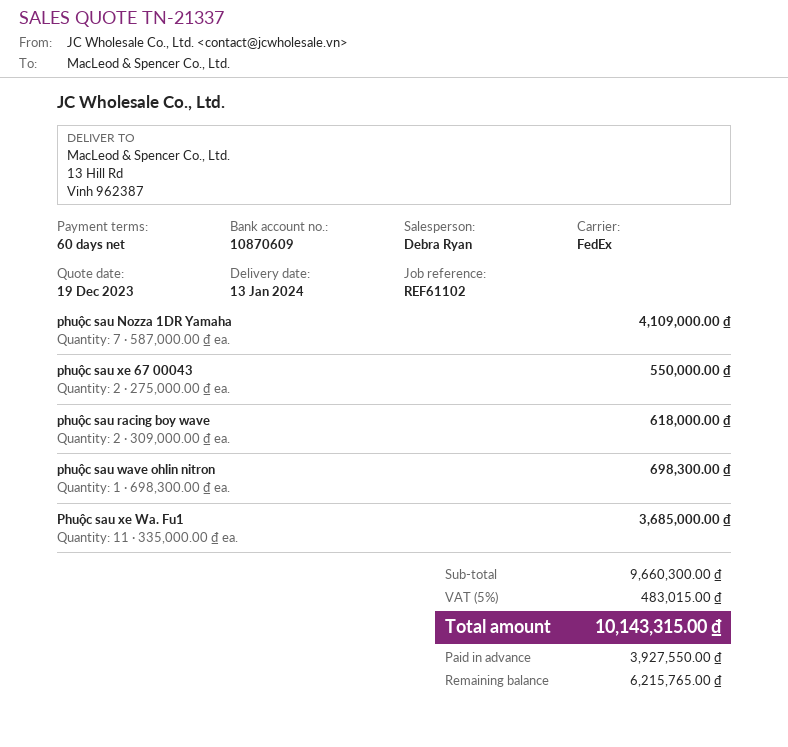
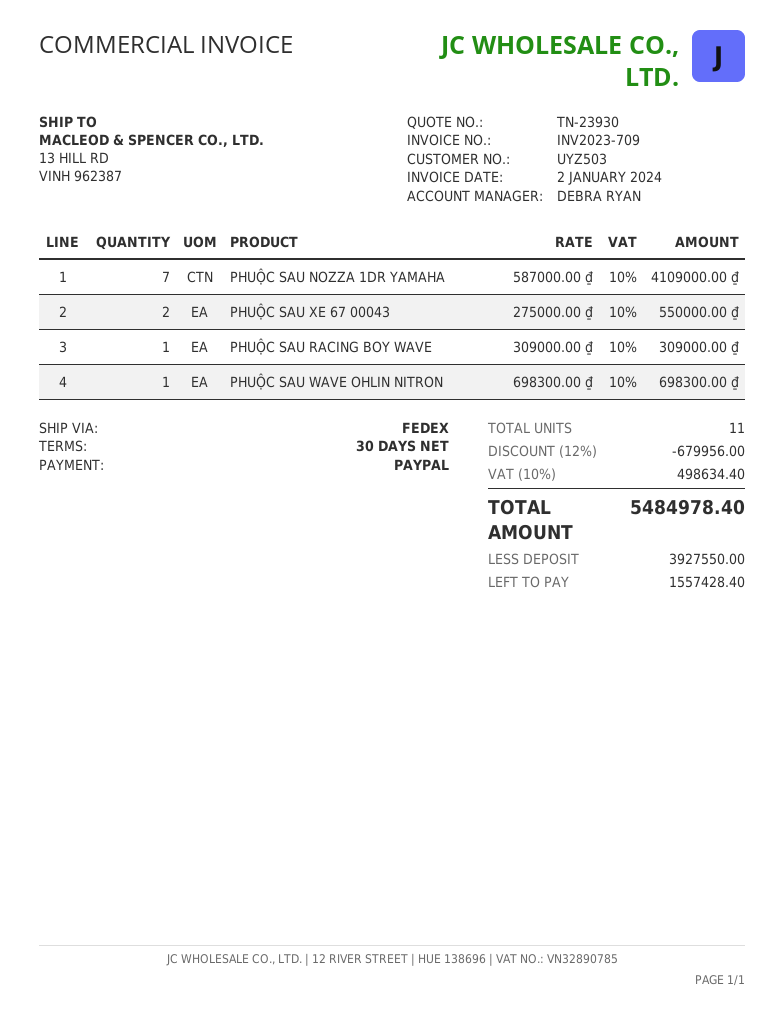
quote number: TN-21337 -> TN-23930
payment terms: 60 days -> 30 days
phuộc sau racing boy wave: 2 x 309000.00 = 618000.00 -> 1 x 309000.00 = 309000.00
Phuộc sau xe Wa. Fu1: 11 x 335000.00 = 3685000.00 -> none
discount: none -> 12% = 679956.00
tax: 5% = 483015.00 -> 10% = 498634.40
total: 10143315.00 -> 5484978.40
balance: 6215765.00 -> 1557428.40

